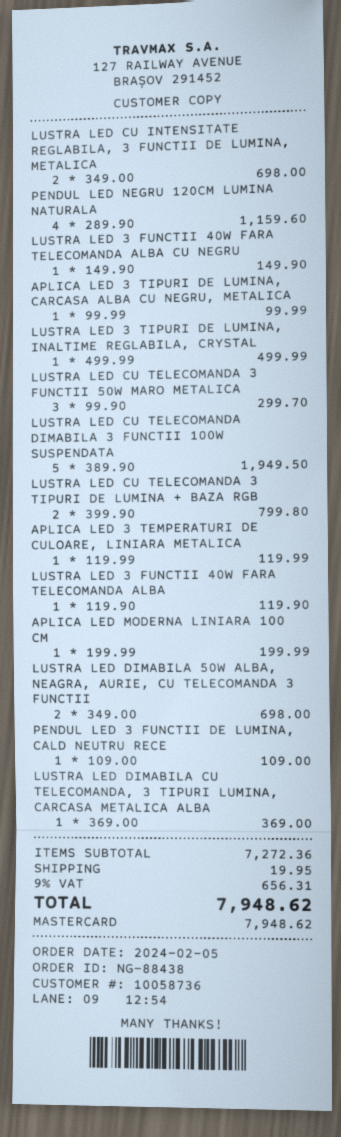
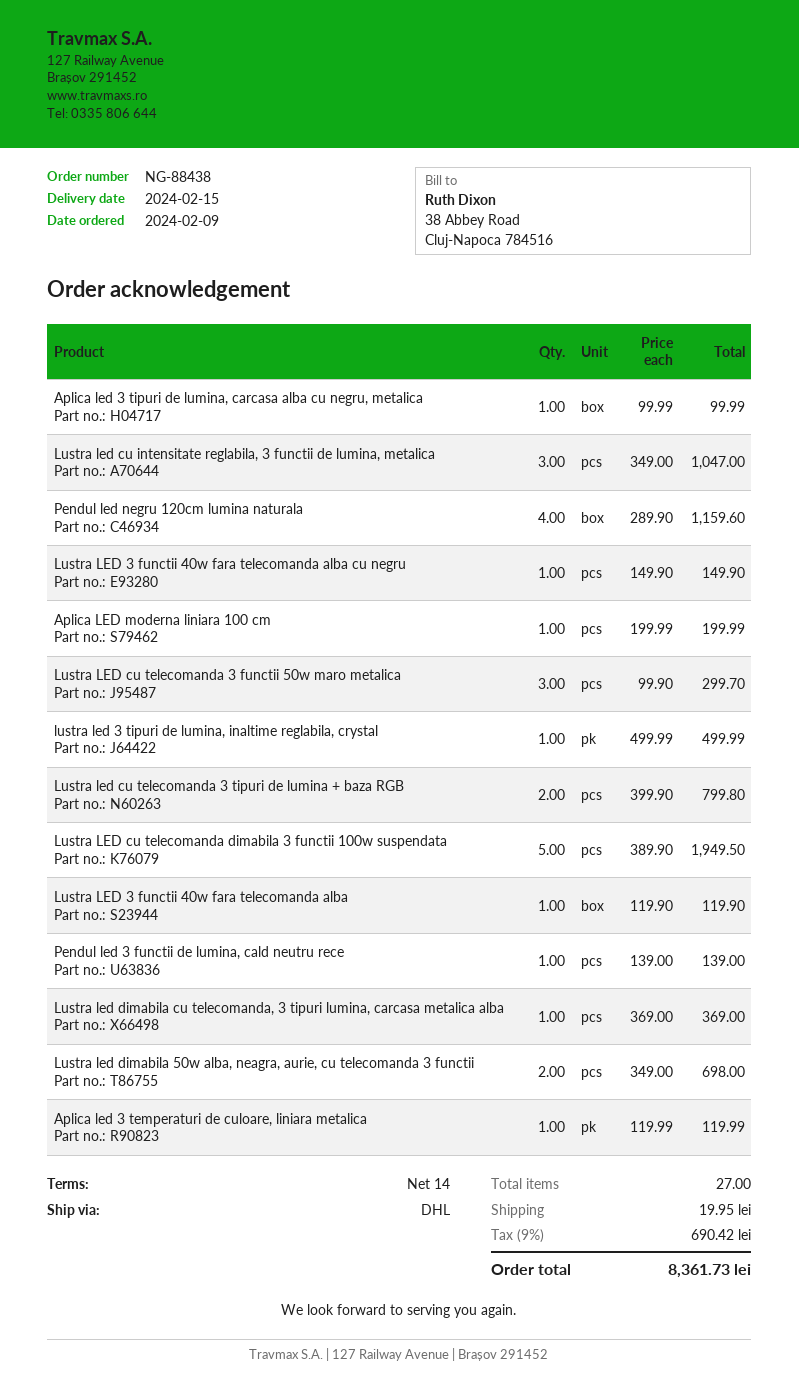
order date: 2024-02-05 -> 2024-02-09
LUSTRA LED CU INTENSITATE REGLABILA, 3 FUNCTII DE LUMINA, METALICA: 2 x 349.00 = 698.00 -> 3 x 349.00 = 1047.00
PENDUL LED 3 FUNCTII DE LUMINA, CALD NEUTRU RECE: 1 x 109.00 = 109.00 -> 1 x 139.00 = 139.00
tax: 9% = 656.31 -> 9% = 690.42
total: 7948.62 -> 8361.73

